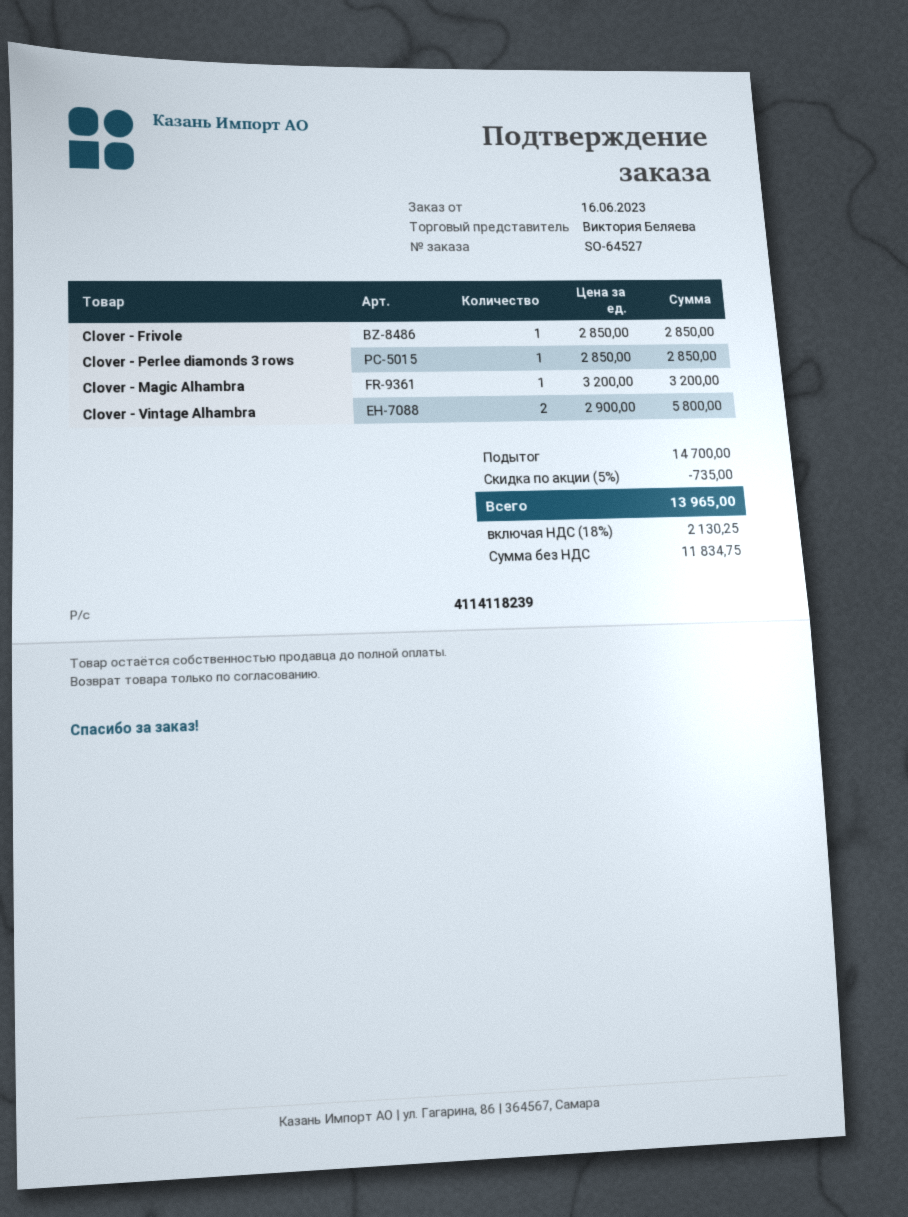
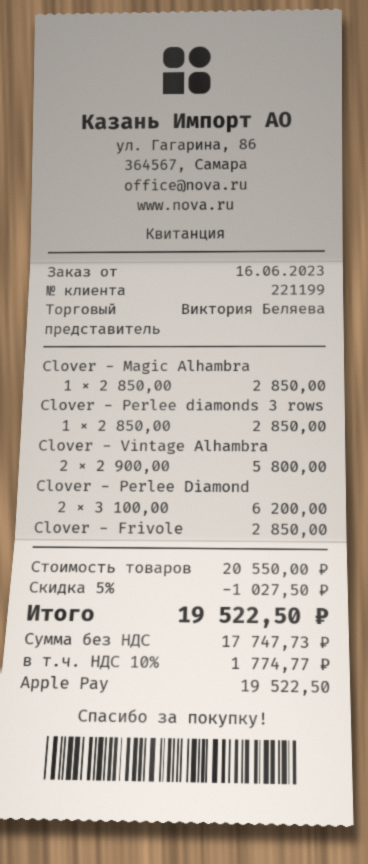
Clover - Magic Alhambra: 1 x 3200.00 = 3200.00 -> 1 x 2850.00 = 2850.00
Clover - Perlee Diamond: none -> 2 x 3100.00 = 6200.00
subtotal: 14700.00 -> 20550.00
discount: 5% = 735.00 -> 5% = 1027.50
net: 11834.75 -> 17747.73
tax: 18% = 2130.25 -> 10% = 1774.77
total: 13965.00 -> 19522.50

